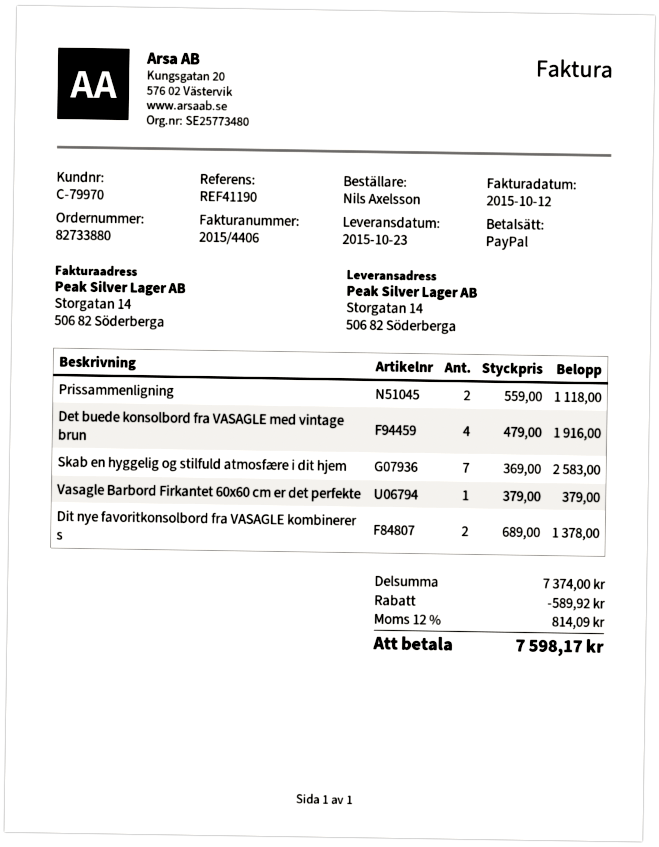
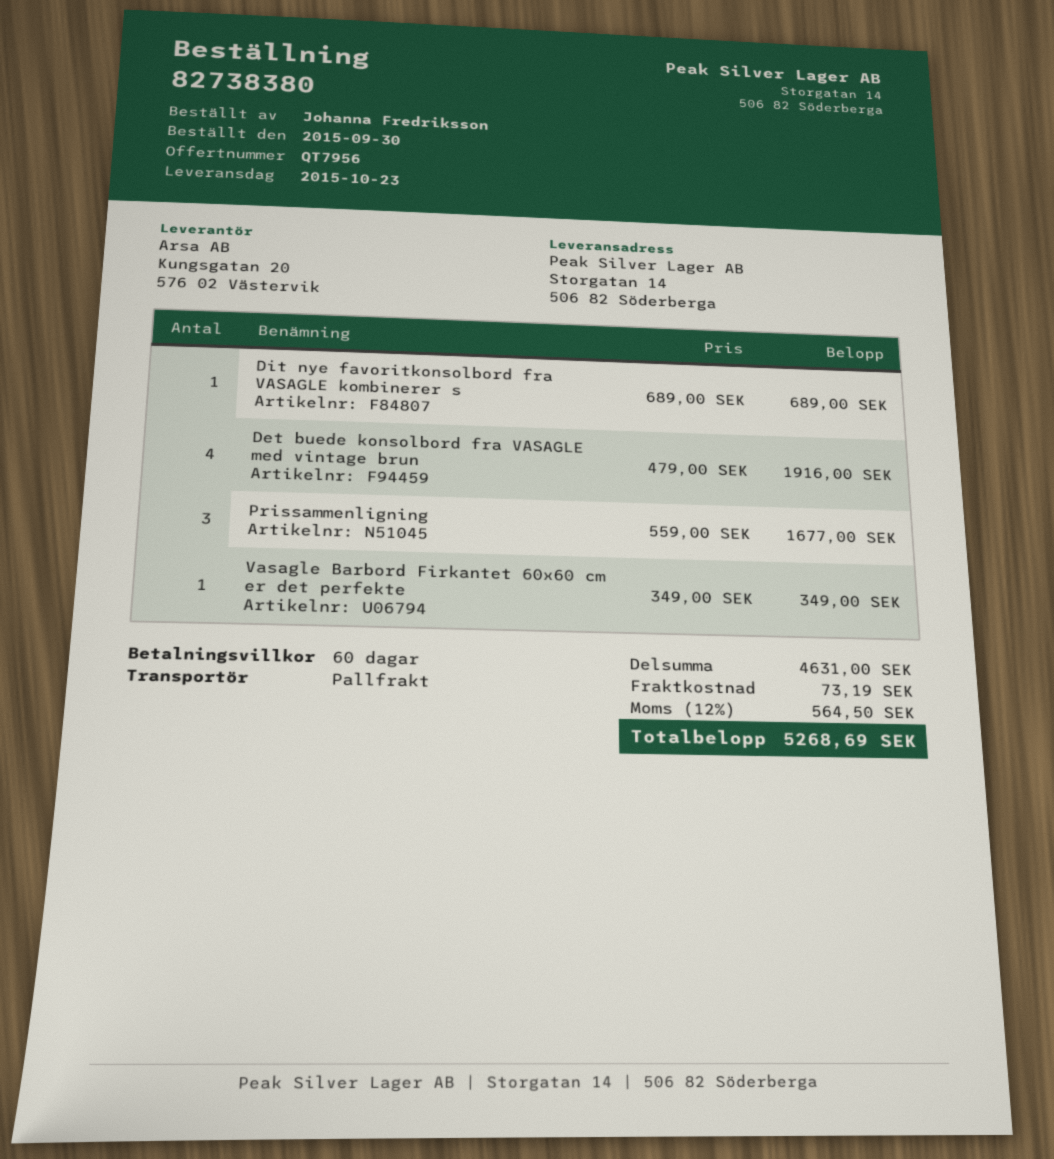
order number: 82733880 -> 82738380
ordered by: Nils Axelsson -> Johanna Fredriksson
Prissammenligning: 2 x 559.00 = 1118.00 -> 3 x 559.00 = 1677.00
Skab en hyggelig og stilfuld atmosfære i dit hjem: 7 x 369.00 = 2583.00 -> none
Vasagle Barbord Firkantet 60x60 cm er det perfekte: 1 x 379.00 = 379.00 -> 1 x 349.00 = 349.00
Dit nye favoritkonsolbord fra VASAGLE kombinerer s: 2 x 689.00 = 1378.00 -> 1 x 689.00 = 689.00
subtotal: 7374.00 -> 4631.00
discount: 589.92 -> none
shipping: none -> 73.19
tax: 12% = 814.09 -> 12% = 564.50
total: 7598.17 -> 5268.69

